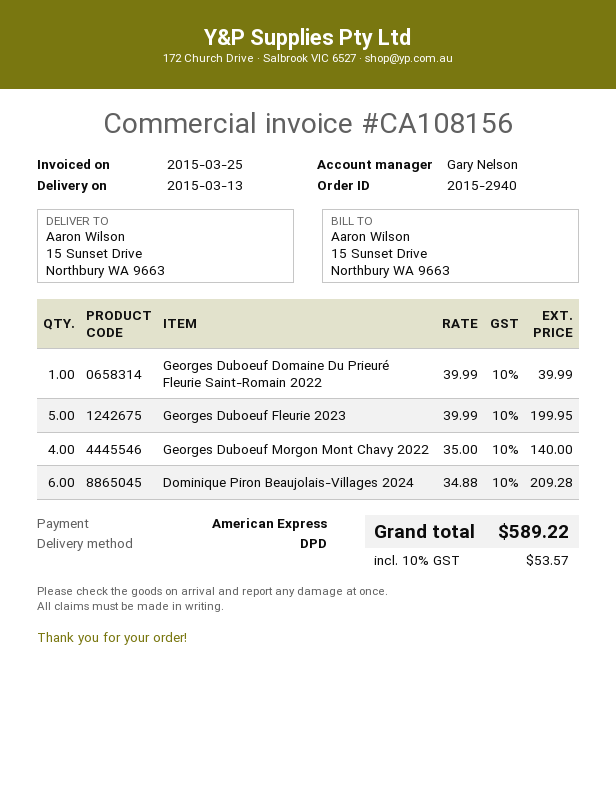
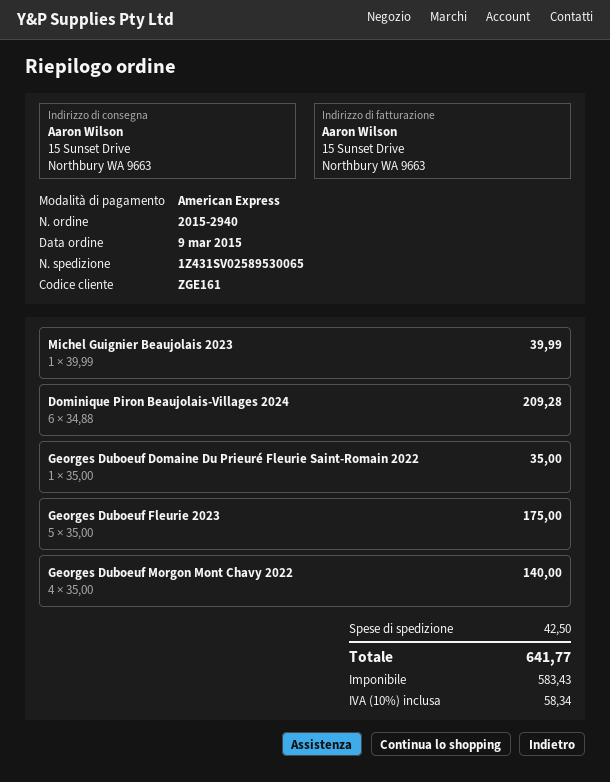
Georges Duboeuf Domaine Du Prieuré Fleurie Saint-Romain 2022: 1 x 39.99 = 39.99 -> 1 x 35.00 = 35.00
Georges Duboeuf Fleurie 2023: 5 x 39.99 = 199.95 -> 5 x 35.00 = 175.00
Michel Guignier Beaujolais 2023: none -> 1 x 39.99 = 39.99
shipping: none -> 42.50
tax: 10% = 53.57 -> 10% = 58.34
total: 589.22 -> 641.77

